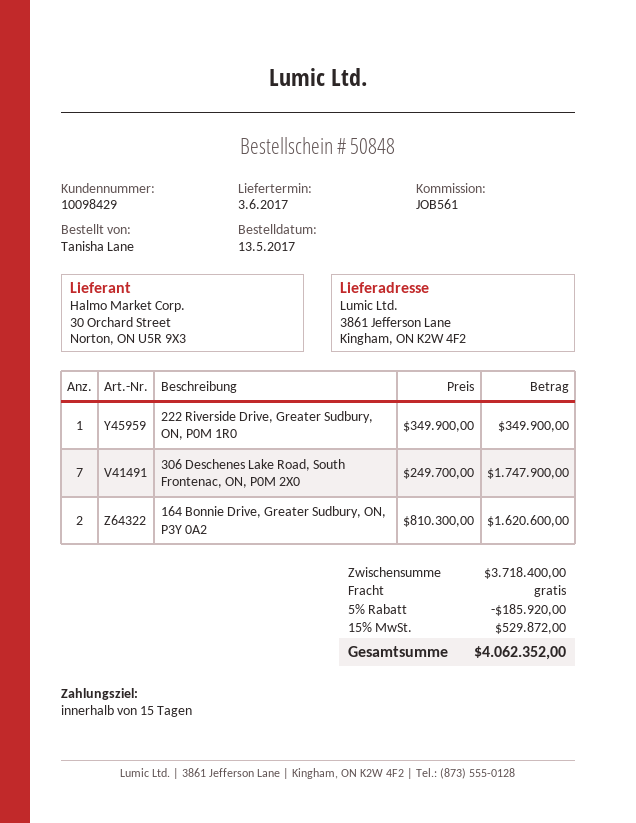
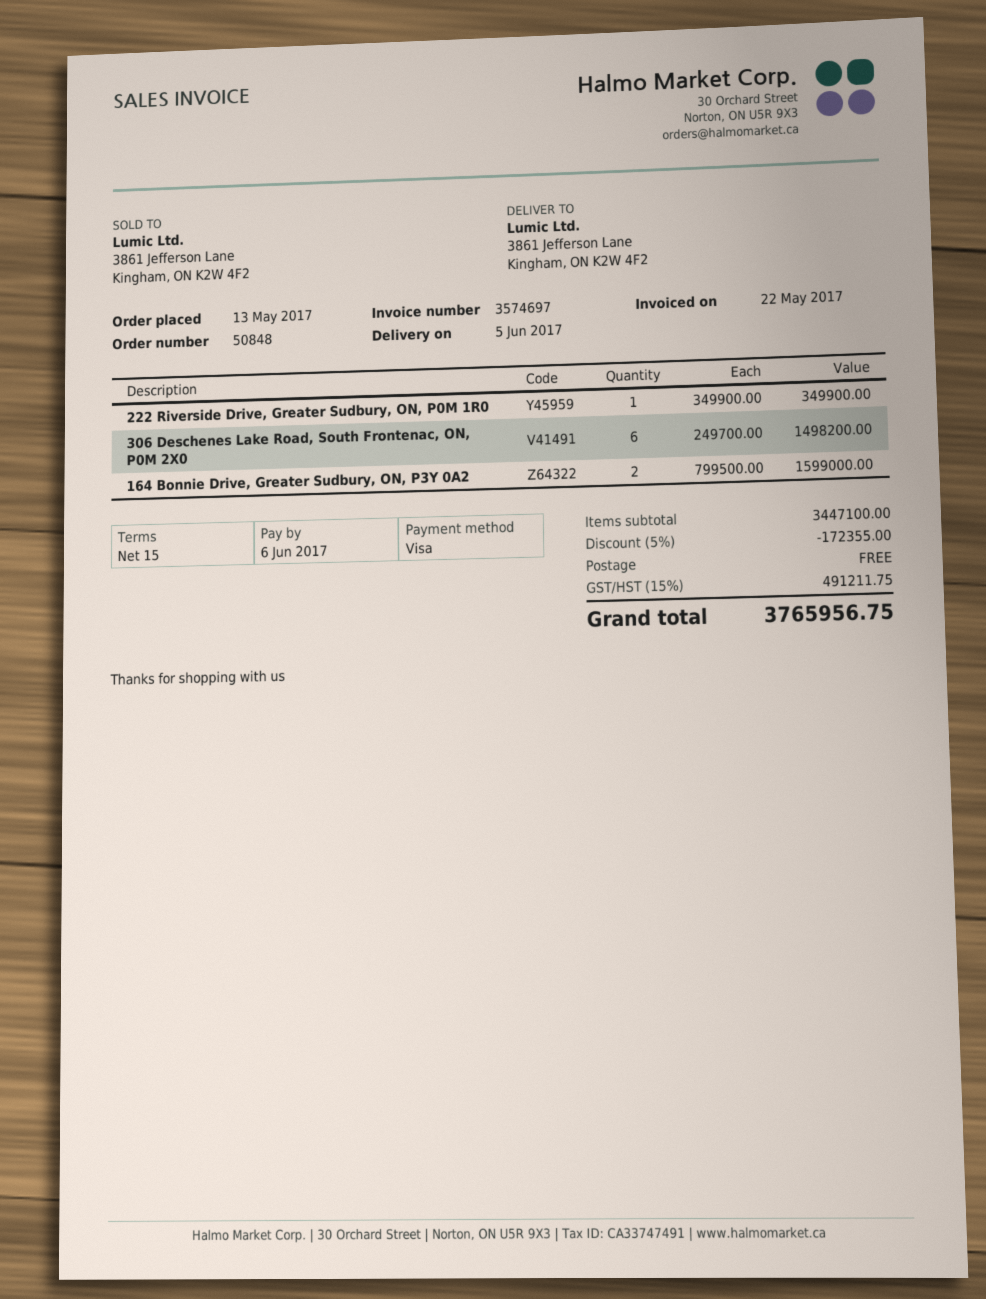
delivery date: 2017-06-03 -> 2017-06-05
306 Deschenes Lake Road, South Frontenac, ON, P0M 2X0: 7 x 249700.00 = 1747900.00 -> 6 x 249700.00 = 1498200.00
164 Bonnie Drive, Greater Sudbury, ON, P3Y 0A2: 2 x 810300.00 = 1620600.00 -> 2 x 799500.00 = 1599000.00
subtotal: 3718400.00 -> 3447100.00
discount: 5% = 185920.00 -> 5% = 172355.00
tax: 15% = 529872.00 -> 15% = 491211.75
total: 4062352.00 -> 3765956.75

